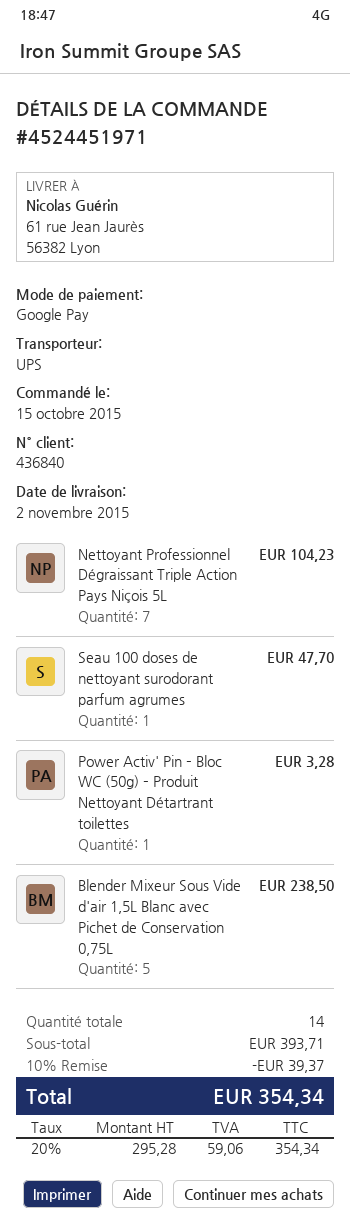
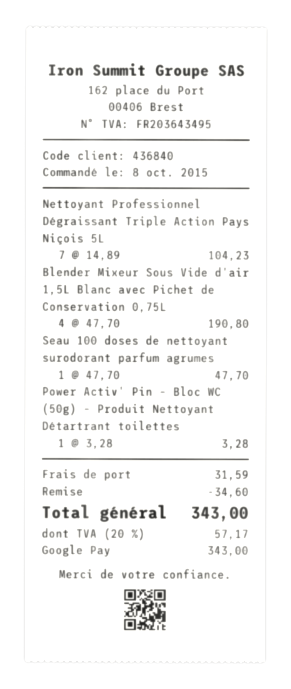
order date: 2015-10-15 -> 2015-10-08
Blender Mixeur Sous Vide d'air 1,5L Blanc avec Pichet de Conservation 0,75L: 5 for 238.50 -> 4 for 190.80
discount: 39.37 -> 34.60
shipping: none -> 31.59
tax: 20% = 59.06 -> 20% = 57.17
total: 354.34 -> 343.00

